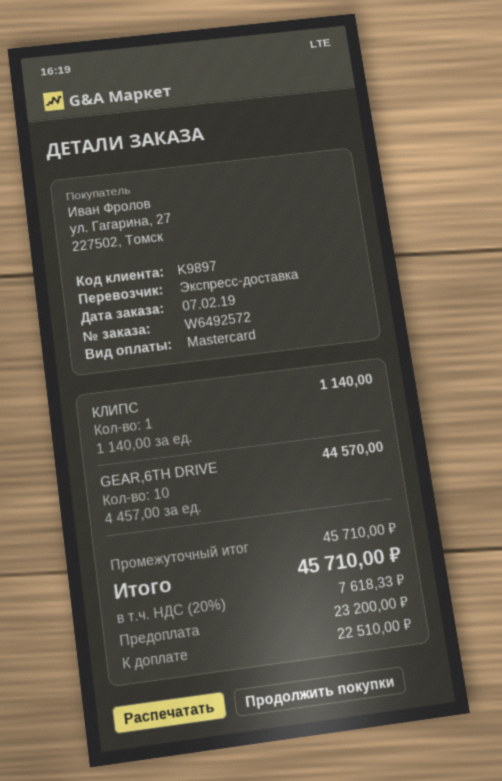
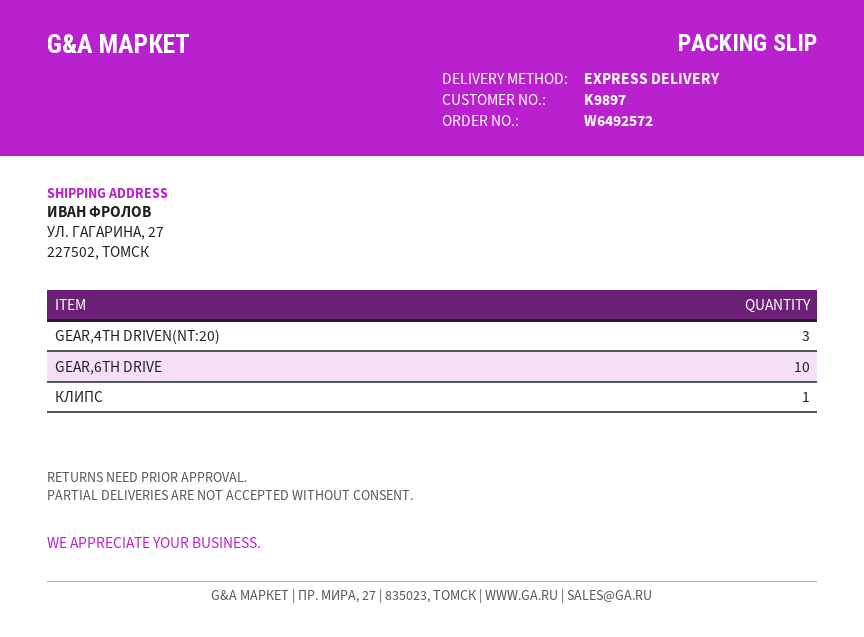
GEAR,4TH DRIVEN(NT:20): none -> 3

